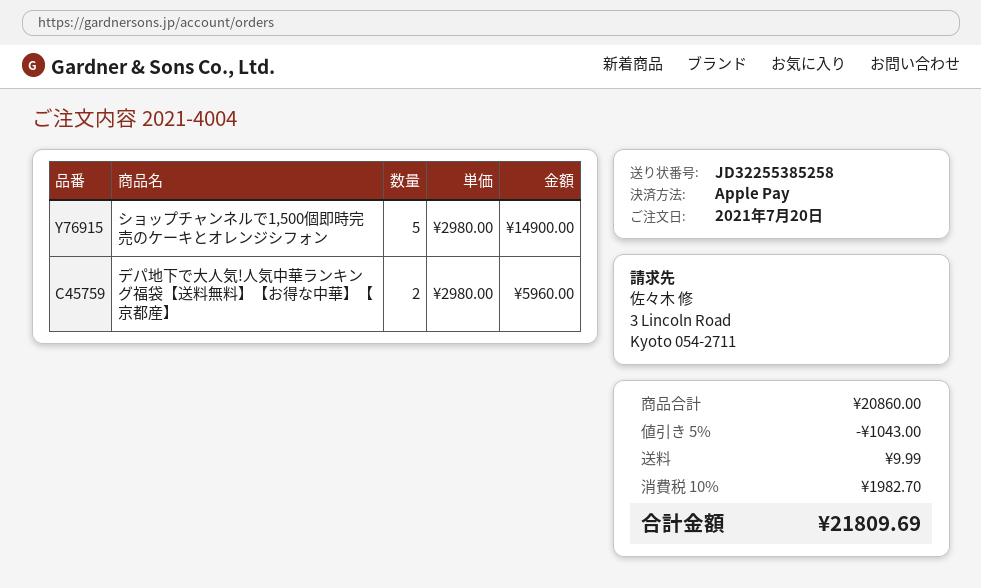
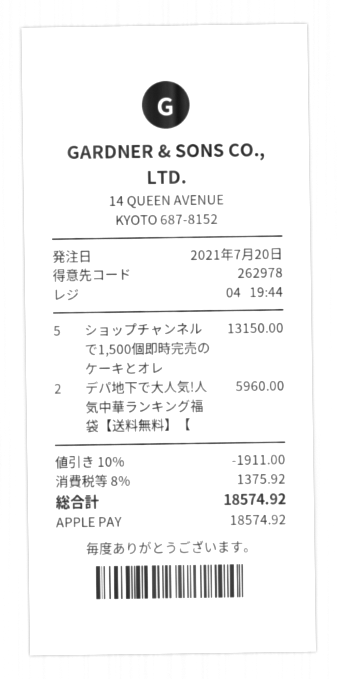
ショップチャンネルで1,500個即時完売のケーキとオレンジシフォン: 5 for 14900.00 -> 5 for 13150.00
discount: 5% = 1043.00 -> 10% = 1911.00
shipping: 9.99 -> none
tax: 10% = 1982.70 -> 8% = 1375.92
total: 21809.69 -> 18574.92

